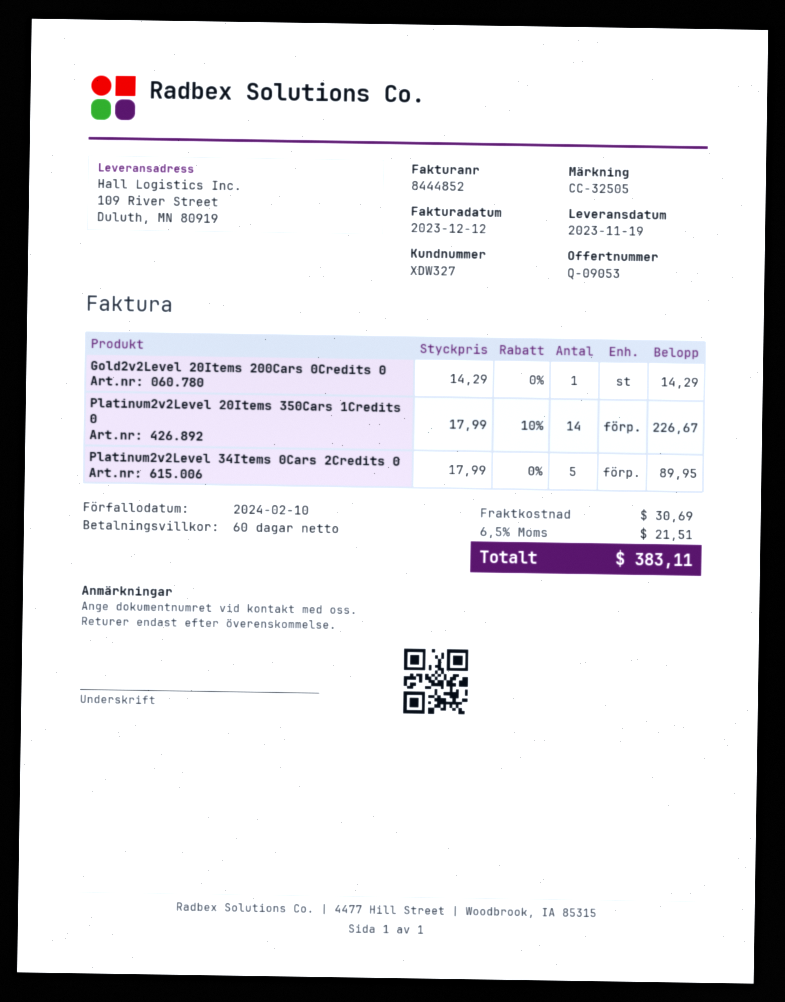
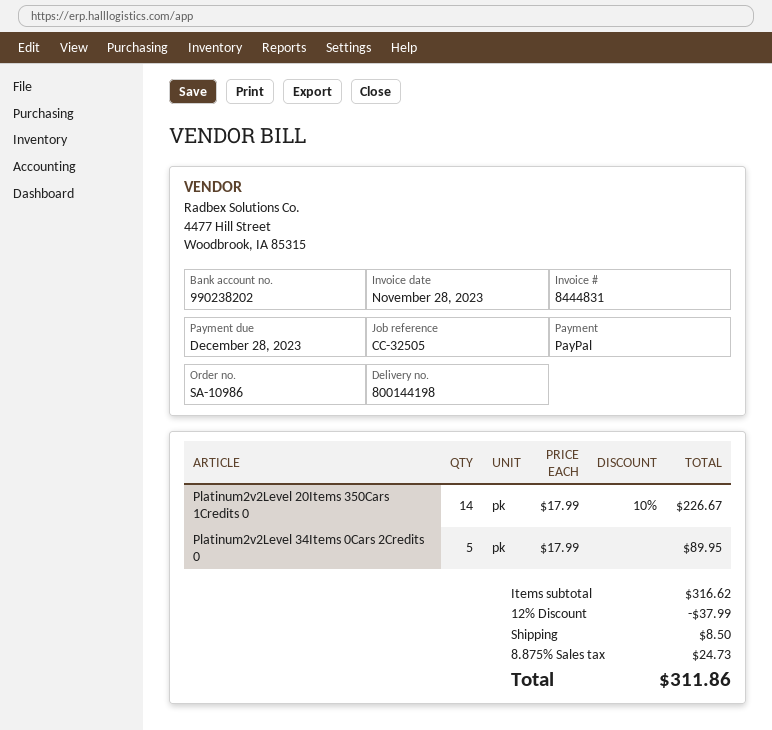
invoice number: 8444852 -> 8444831
invoice date: 2023-12-12 -> 2023-11-28
due date: 2024-02-10 -> 2023-12-28
Gold2v2Level 20Items 200Cars 0Credits 0: 1 x 14.29 = 14.29 -> none
discount: none -> 12% = 37.99
shipping: 30.69 -> 8.50
tax: 6.5% = 21.51 -> 8.875% = 24.73
total: 383.11 -> 311.86

